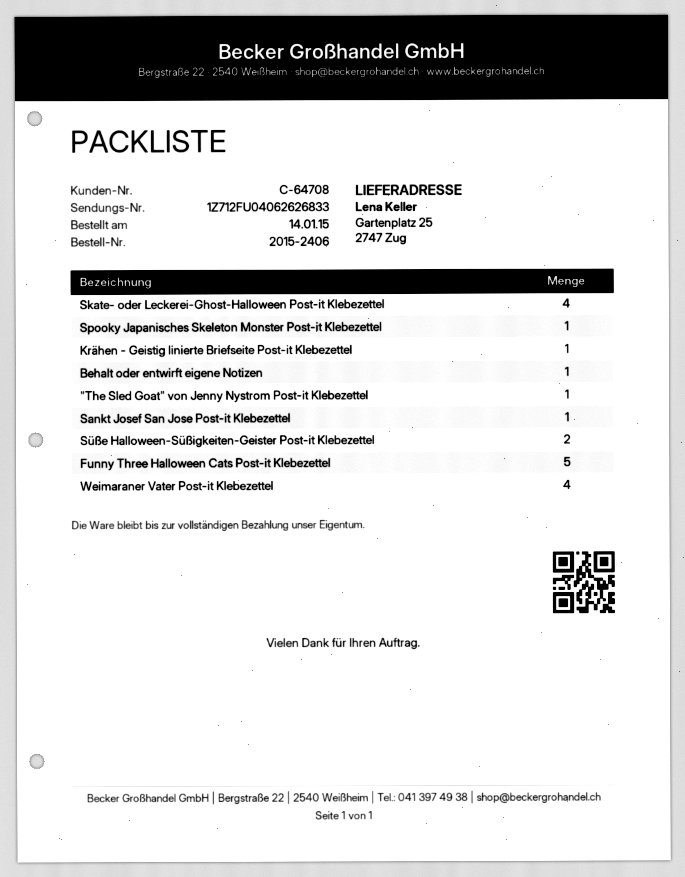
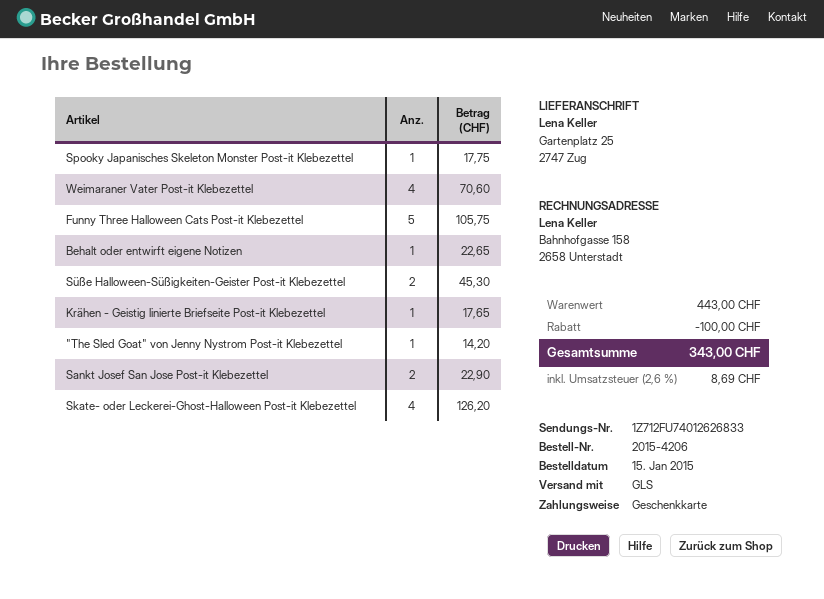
order number: 2015-2406 -> 2015-4206
order date: 2015-01-14 -> 2015-01-15
tracking number: 1Z712FU04062626833 -> 1Z712FU74012626833
Sankt Josef San Jose Post-it Klebezettel: 1 -> 2

